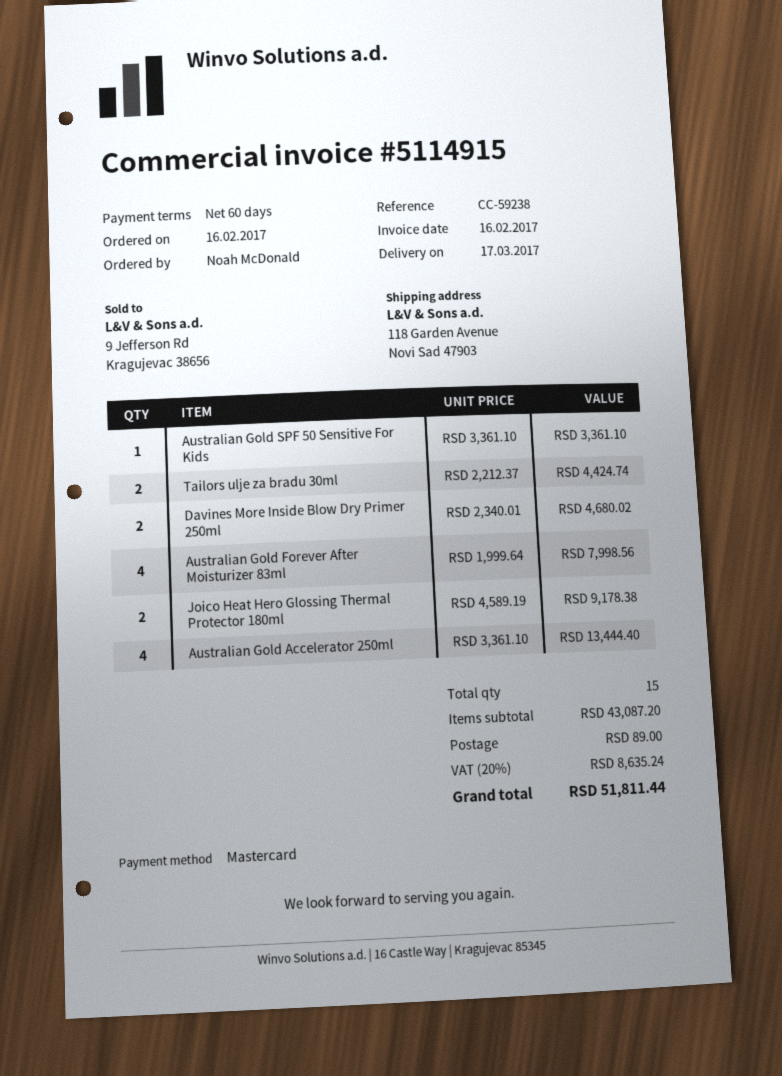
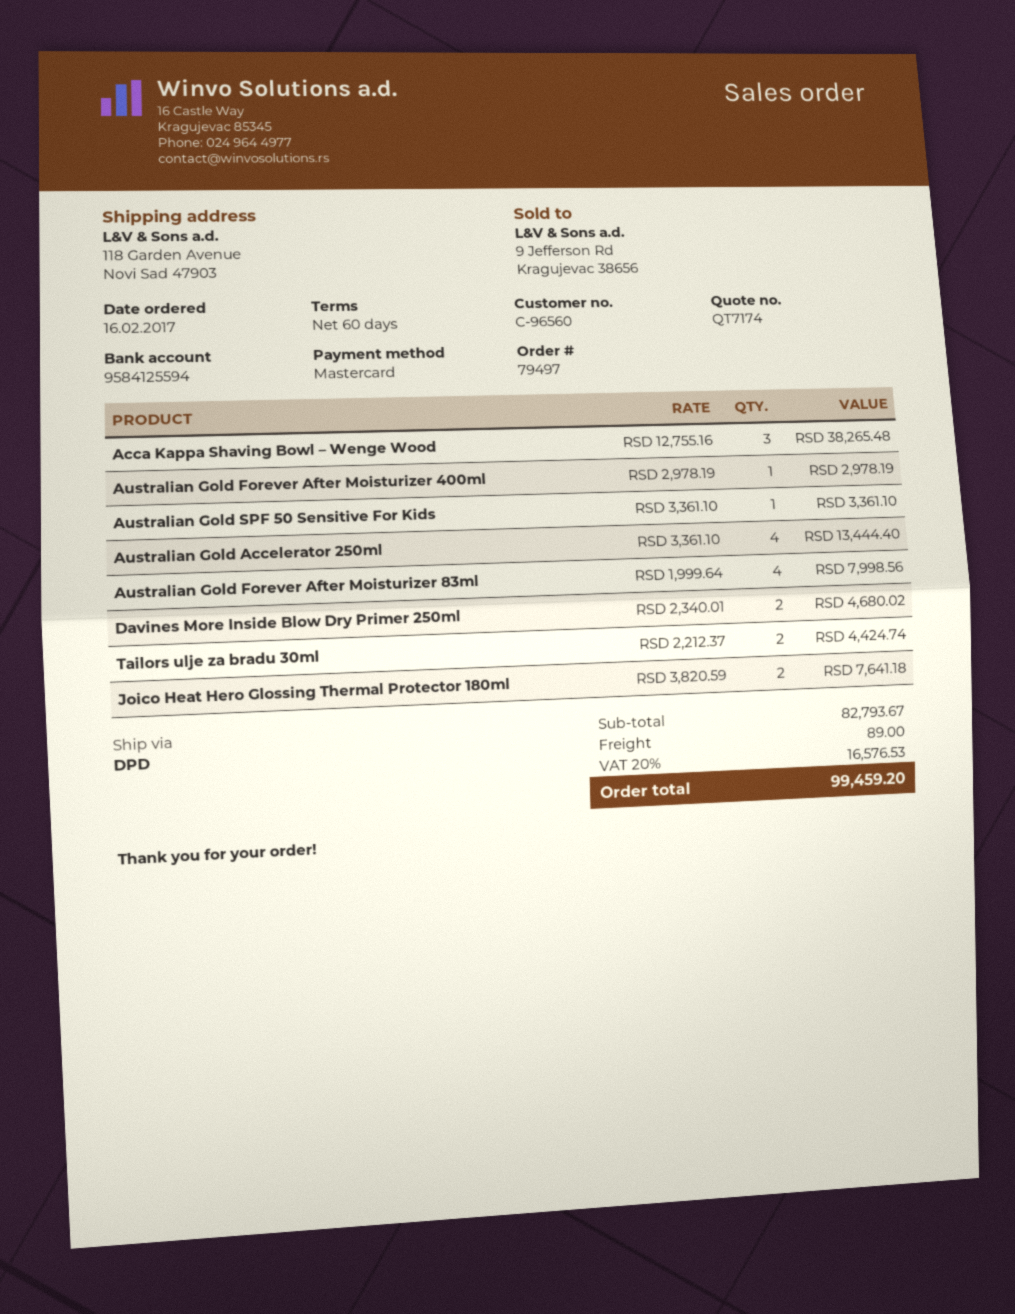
Joico Heat Hero Glossing Thermal Protector 180ml: 2 x 4589.19 = 9178.38 -> 2 x 3820.59 = 7641.18
Acca Kappa Shaving Bowl – Wenge Wood: none -> 3 x 12755.16 = 38265.48
Australian Gold Forever After Moisturizer 400ml: none -> 1 x 2978.19 = 2978.19
subtotal: 43087.20 -> 82793.67
tax: 20% = 8635.24 -> 20% = 16576.53
total: 51811.44 -> 99459.20

